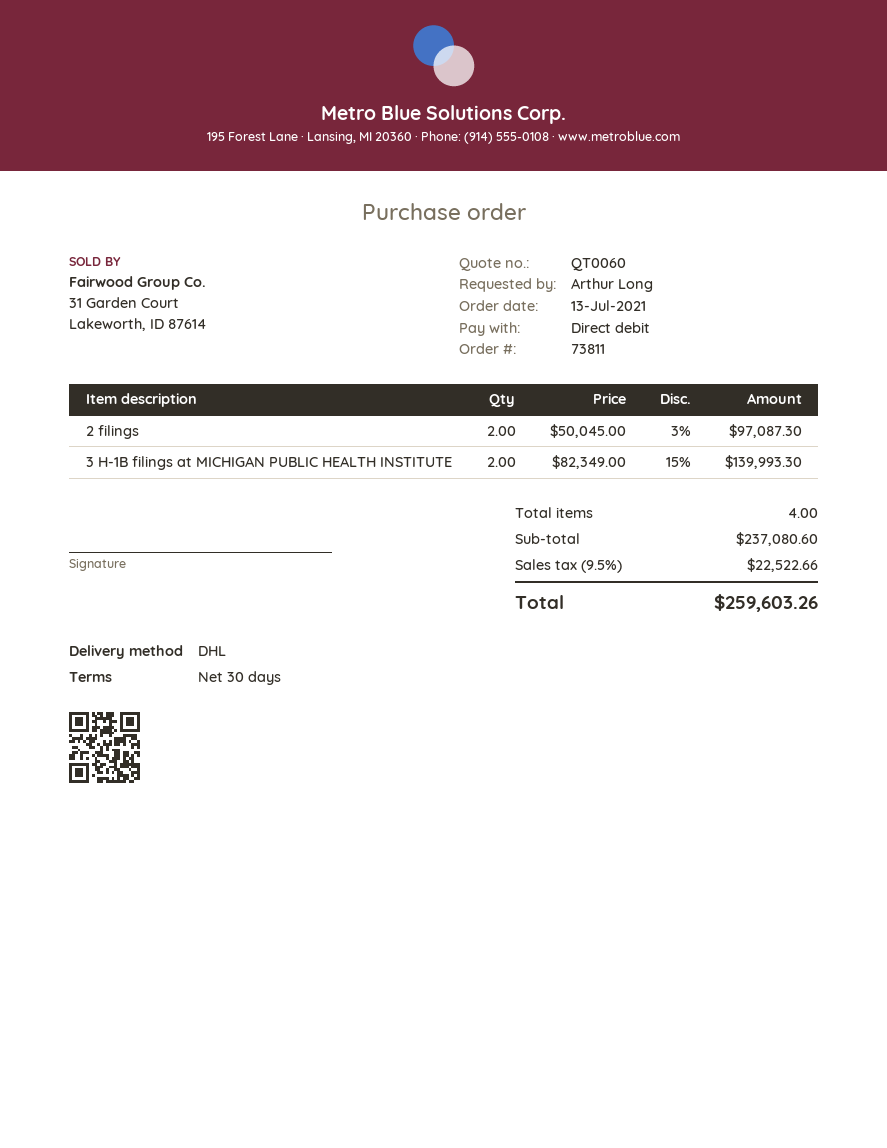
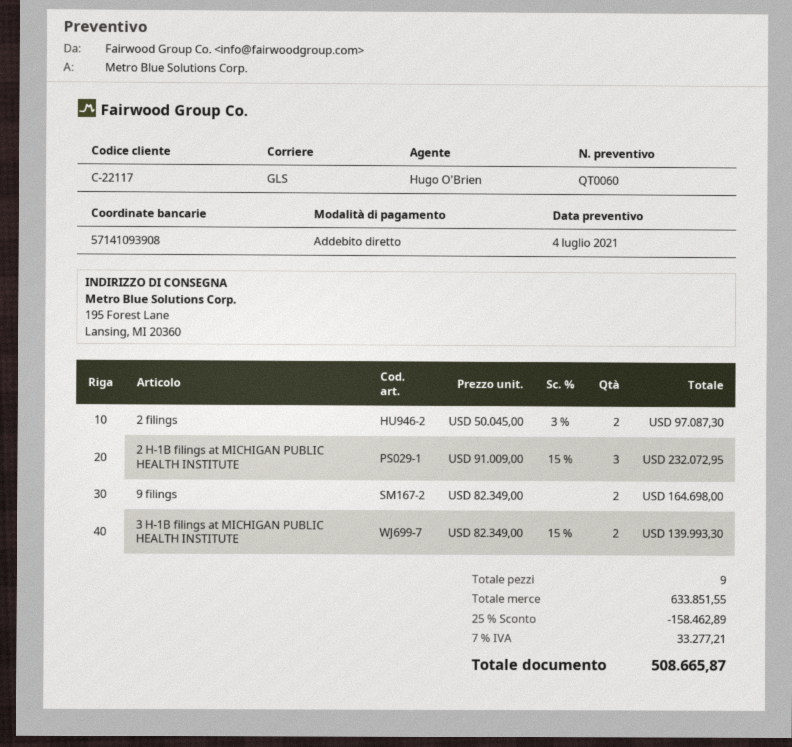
shipping method: DHL -> GLS
2 H-1B filings at MICHIGAN PUBLIC HEALTH INSTITUTE: none -> 3 x 91009.00 - 15% = 232072.95
9 filings: none -> 2 x 82349.00 = 164698.00
total quantity: 4 -> 9
subtotal: 237080.60 -> 633851.55
discount: none -> 25% = 158462.89
tax: 9.5% = 22522.66 -> 7% = 33277.21
total: 259603.26 -> 508665.87

